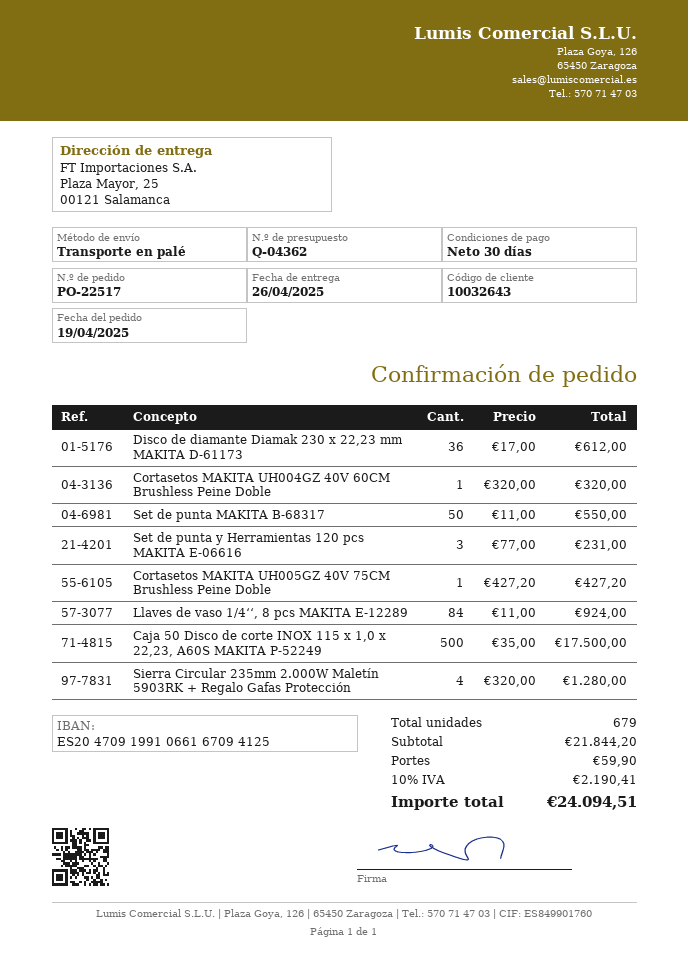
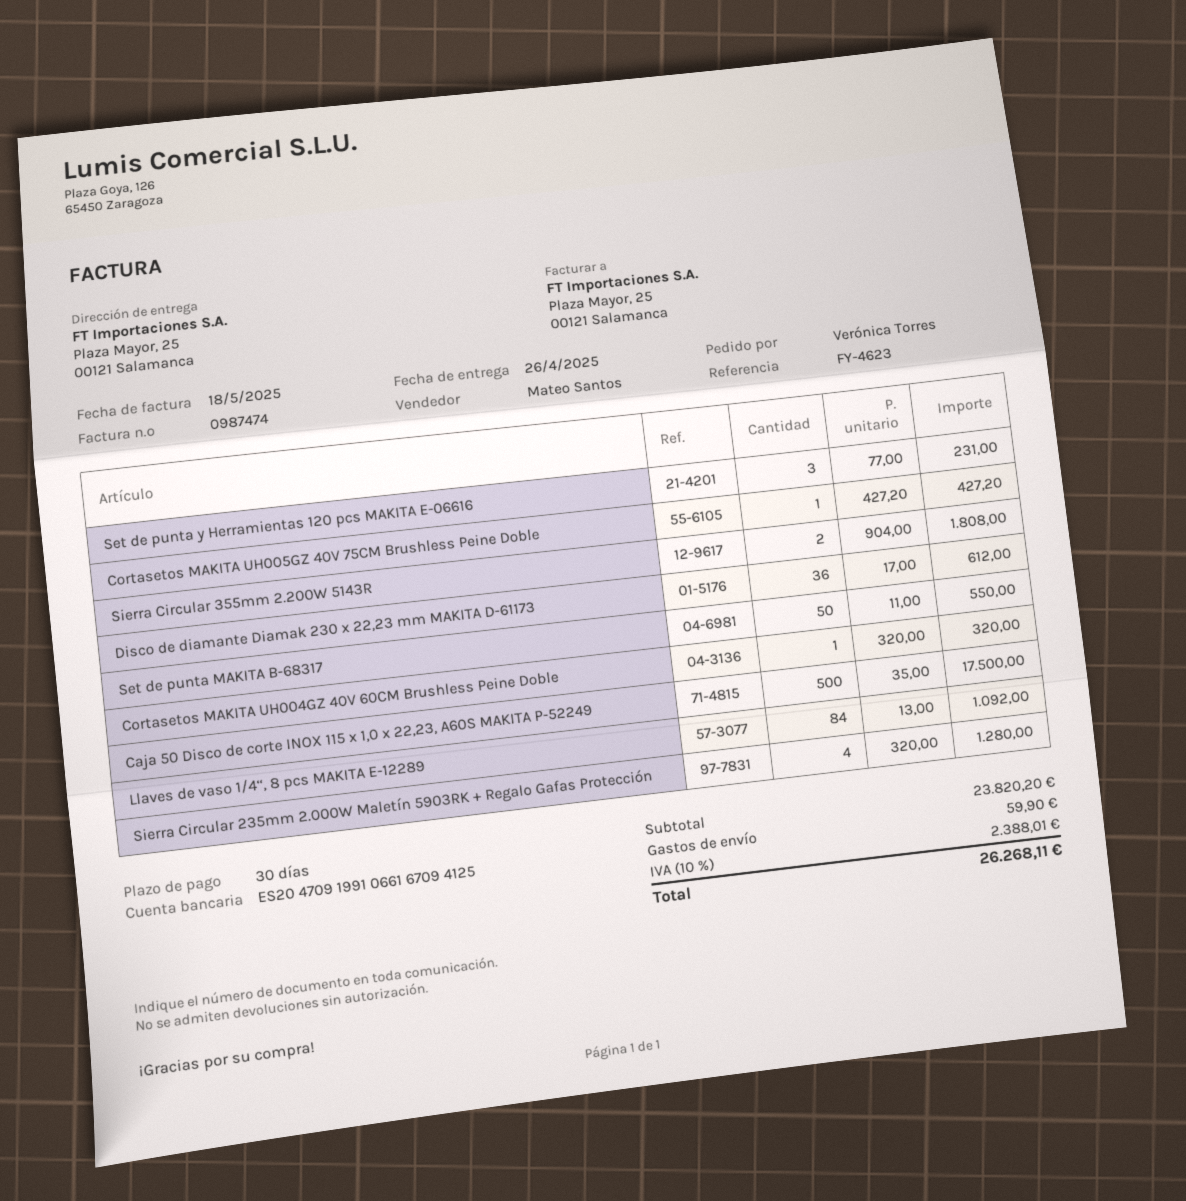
Llaves de vaso 1/4‘‘, 8 pcs MAKITA E-12289: 84 x 11.00 = 924.00 -> 84 x 13.00 = 1092.00
Sierra Circular 355mm 2.200W 5143R: none -> 2 x 904.00 = 1808.00
subtotal: 21844.20 -> 23820.20
tax: 10% = 2190.41 -> 10% = 2388.01
total: 24094.51 -> 26268.11

